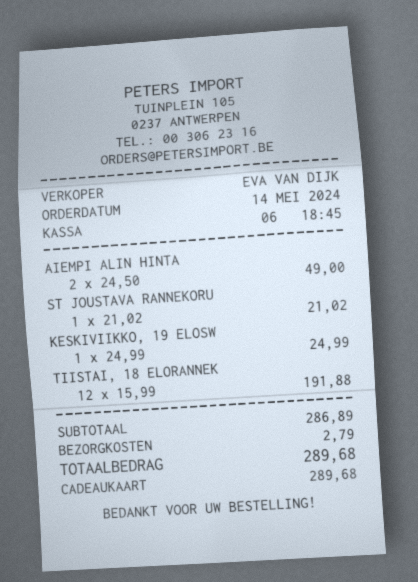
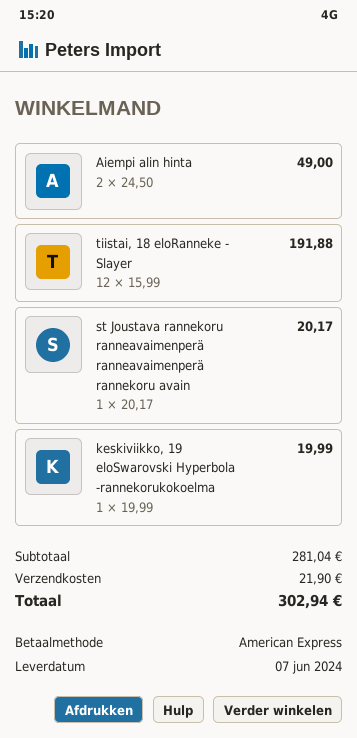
payment method: gift card -> American Express
ST JOUSTAVA RANNEKORU: 1 x 21.02 = 21.02 -> 1 x 20.17 = 20.17
KESKIVIIKKO, 19 ELOSW: 1 x 24.99 = 24.99 -> 1 x 19.99 = 19.99
subtotal: 286.89 -> 281.04
shipping: 2.79 -> 21.90
total: 289.68 -> 302.94

